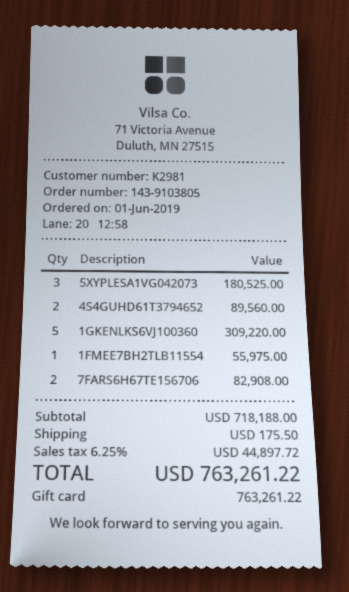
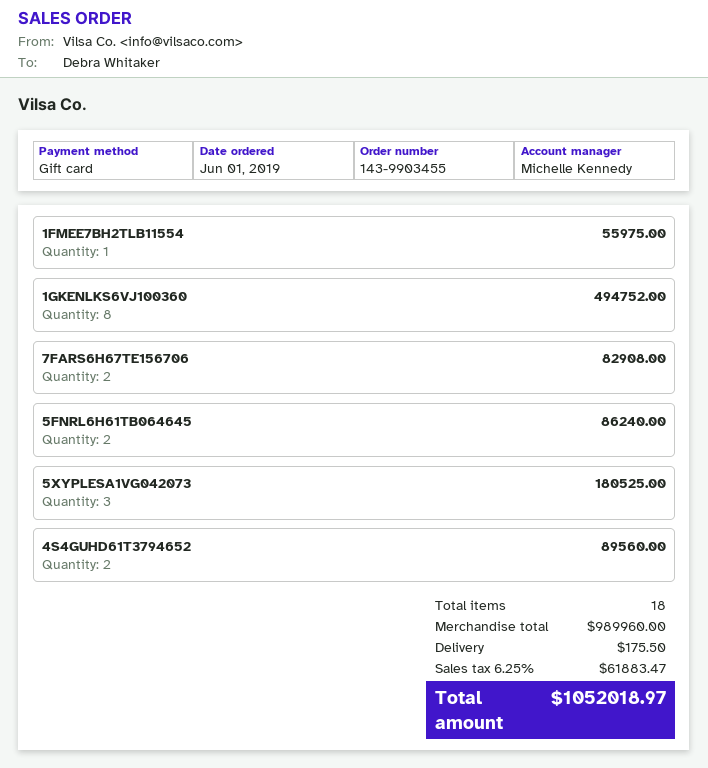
order number: 143-9103805 -> 143-9903455
1GKENLKS6VJ100360: 5 for 309220.00 -> 8 for 494752.00
5FNRL6H61TB064645: none -> 2 for 86240.00
subtotal: 718188.00 -> 989960.00
tax: 6.25% = 44897.72 -> 6.25% = 61883.47
total: 763261.22 -> 1052018.97

